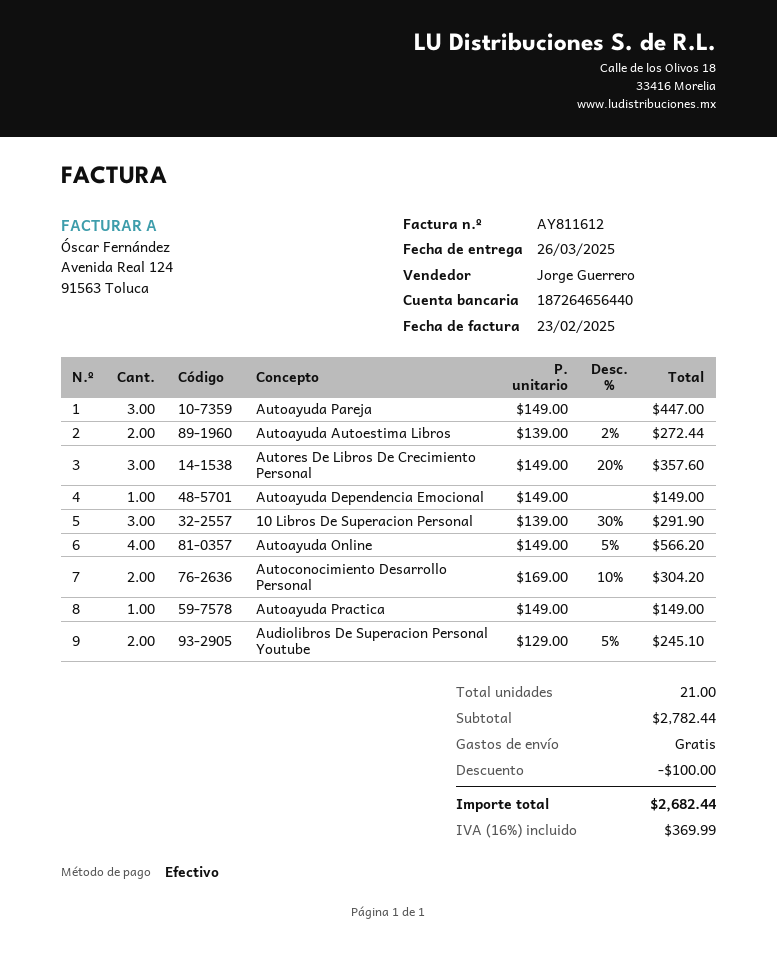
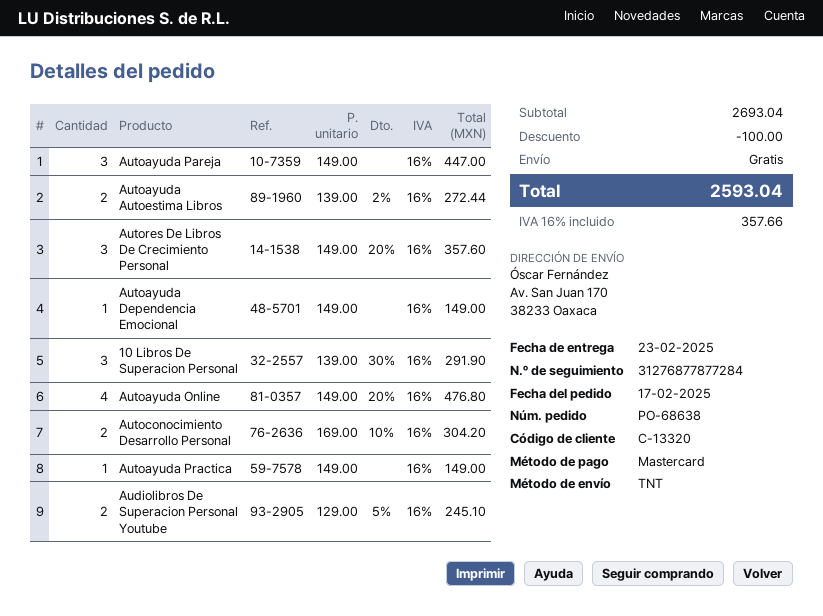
delivery date: 2025-03-26 -> 2025-02-23
payment method: cash -> Mastercard
Autoayuda Online: 4 x 149.00 - 5% = 566.20 -> 4 x 149.00 - 20% = 476.80
subtotal: 2782.44 -> 2693.04
tax: 16% = 369.99 -> 16% = 357.66
total: 2682.44 -> 2593.04

